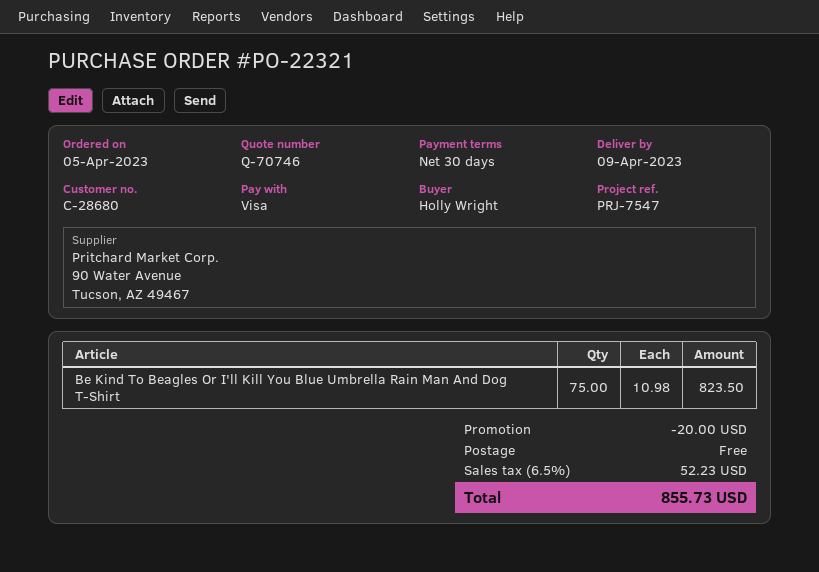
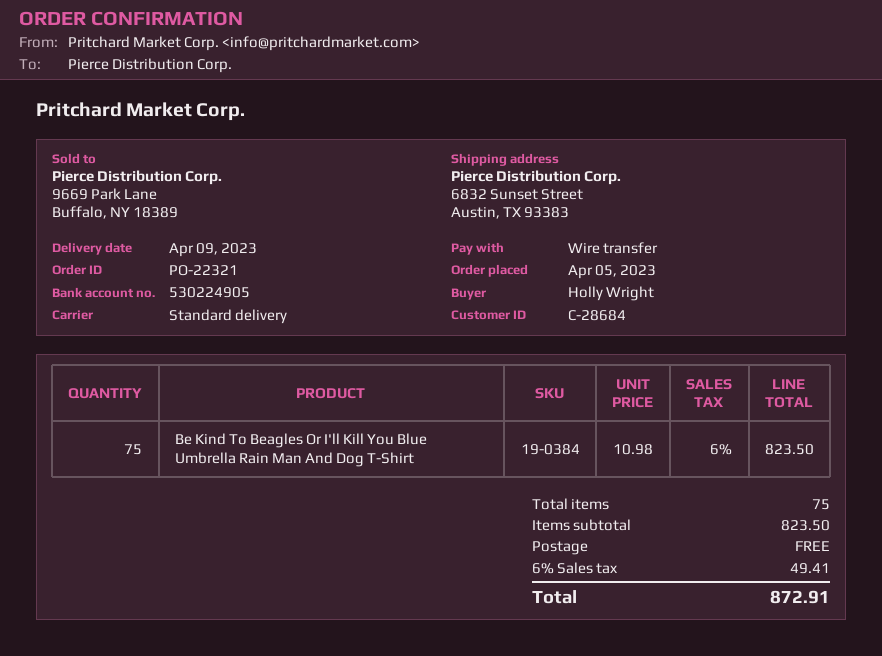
customer number: C-28680 -> C-28684
payment method: Visa -> bank transfer
discount: 20.00 -> none
tax: 6.5% = 52.23 -> 6% = 49.41
total: 855.73 -> 872.91

